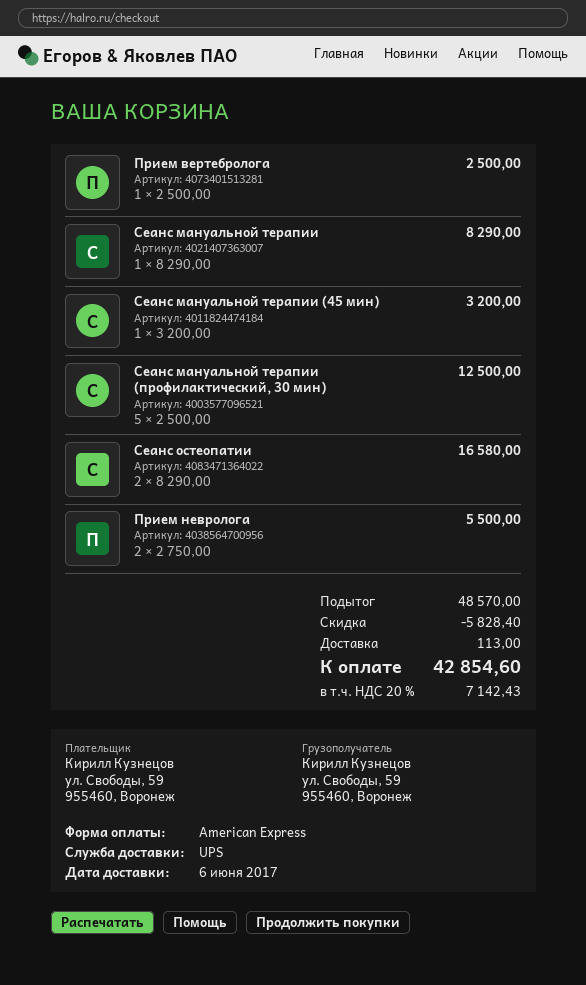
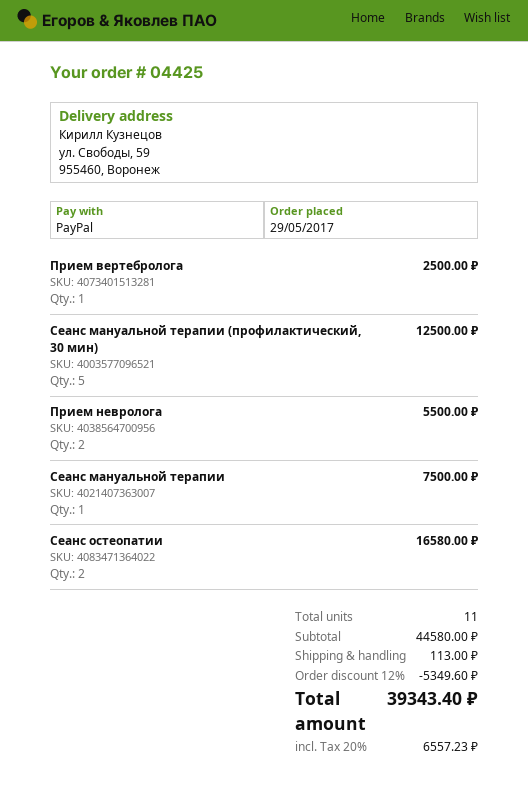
payment method: American Express -> PayPal
Сеанс мануальной терапии: 1 for 8290.00 -> 1 for 7500.00
Сеанс мануальной терапии (45 мин): 1 for 3200.00 -> none
subtotal: 48570.00 -> 44580.00
discount: 5828.40 -> 5349.60
tax: 20% = 7142.43 -> 20% = 6557.23
total: 42854.60 -> 39343.40

